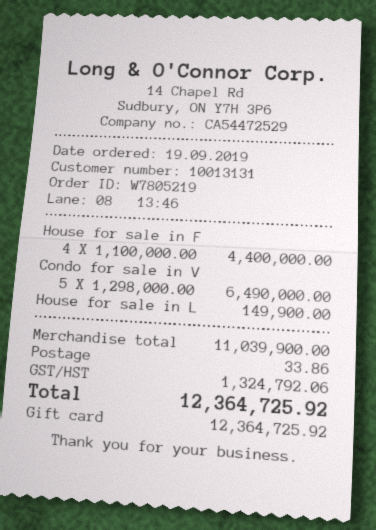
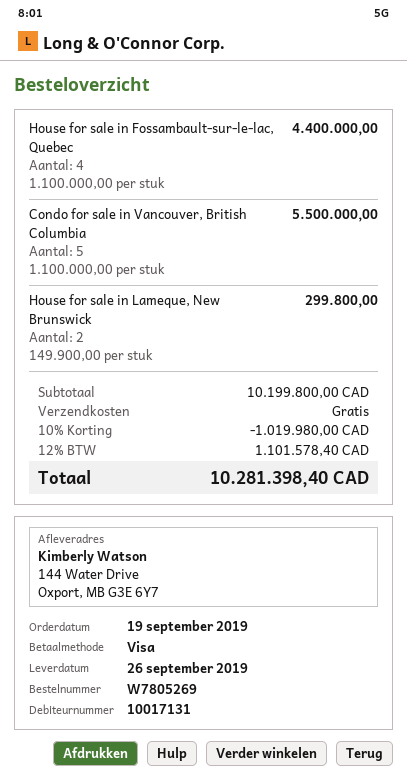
order number: W7805219 -> W7805269
customer number: 10013131 -> 10017131
payment method: gift card -> Visa
Condo for sale in V: 5 x 1298000.00 = 6490000.00 -> 5 x 1100000.00 = 5500000.00
House for sale in L: 1 x 149900.00 = 149900.00 -> 2 x 149900.00 = 299800.00
subtotal: 11039900.00 -> 10199800.00
discount: none -> 10% = 1019980.00
shipping: 33.86 -> 0.00
tax: 1324792.06 -> 1101578.40
total: 12364725.92 -> 10281398.40

